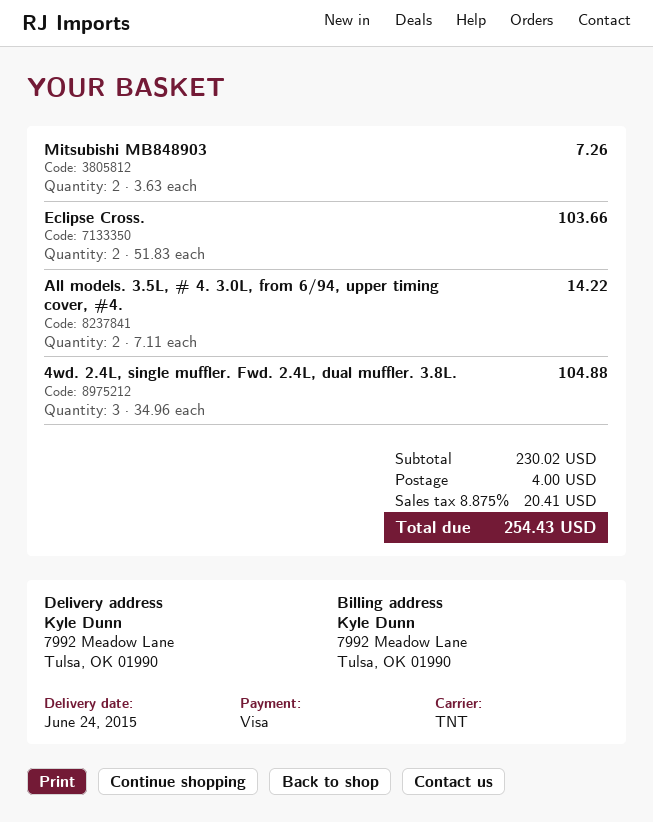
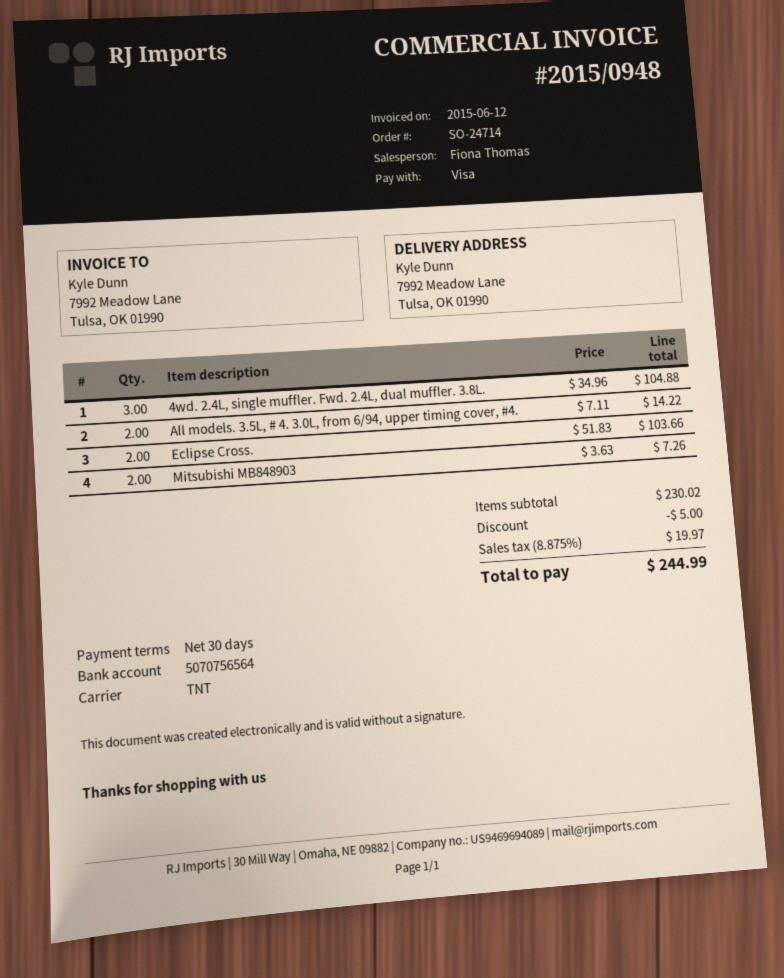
discount: none -> 5.00
shipping: 4.00 -> none
tax: 8.875% = 20.41 -> 8.875% = 19.97
total: 254.43 -> 244.99

